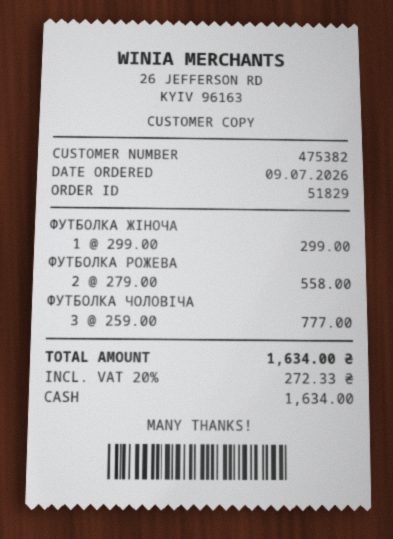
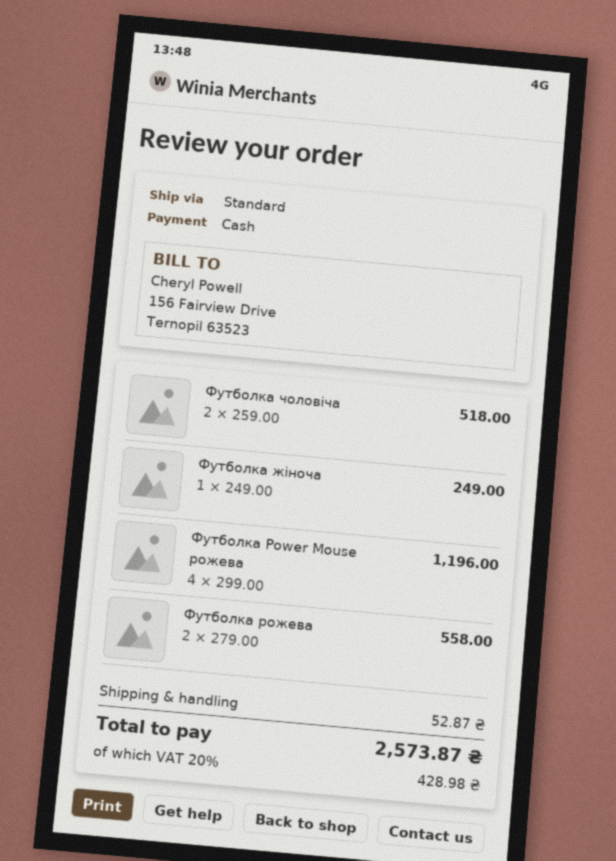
ФУТБОЛКА ЖІНОЧА: 1 x 299.00 = 299.00 -> 1 x 249.00 = 249.00
ФУТБОЛКА ЧОЛОВІЧА: 3 x 259.00 = 777.00 -> 2 x 259.00 = 518.00
Футболка Power Мouse рожева: none -> 4 x 299.00 = 1196.00
shipping: none -> 52.87
tax: 20% = 272.33 -> 20% = 428.98
total: 1634.00 -> 2573.87

